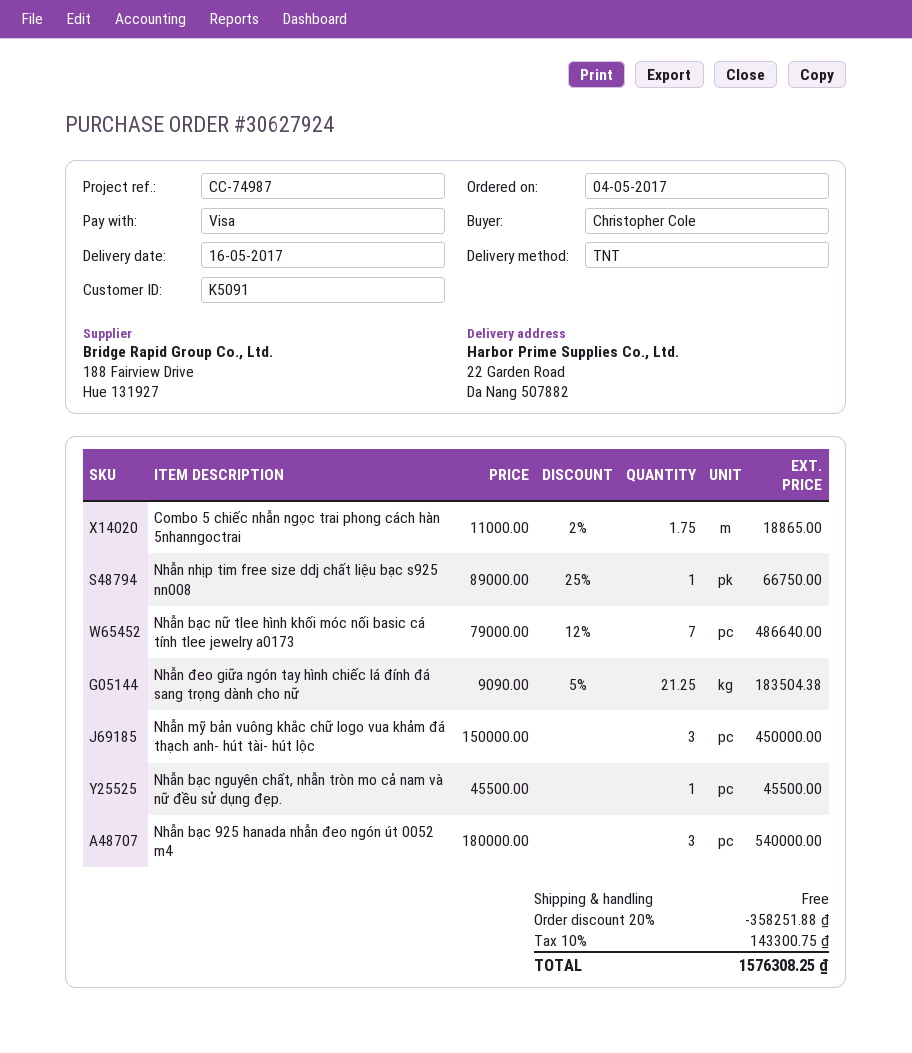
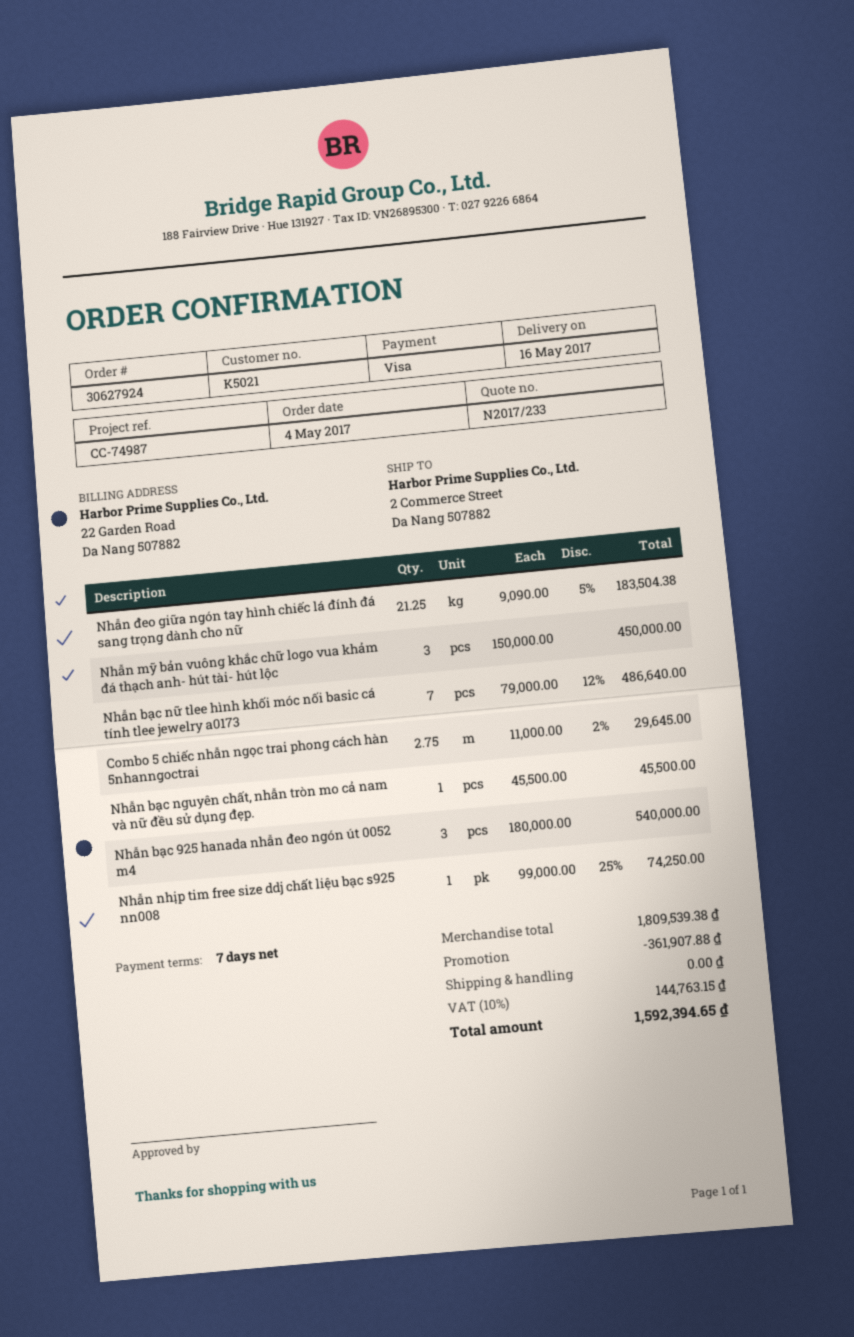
customer number: K5091 -> K5021
ship to: 22 Garden Road, Da Nang 507882 -> 2 Commerce Street, Da Nang 507882
Combo 5 chiếc nhẫn ngọc trai phong cách hàn 5nhanngoctrai: 1.75 x 11000.00 - 2% = 18865.00 -> 2.75 x 11000.00 - 2% = 29645.00
Nhẫn nhịp tim free size ddj chất liệu bạc s925 nn008: 1 x 89000.00 - 25% = 66750.00 -> 1 x 99000.00 - 25% = 74250.00
discount: 358251.88 -> 361907.88
tax: 10% = 143300.75 -> 10% = 144763.15
total: 1576308.25 -> 1592394.65

